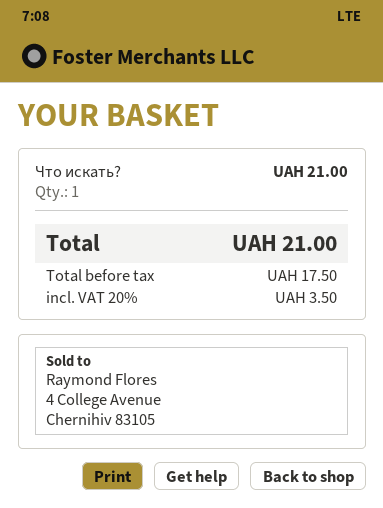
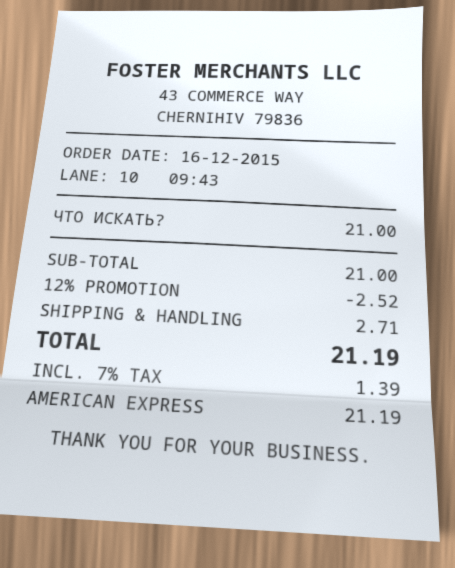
discount: none -> 12% = 2.52
shipping: none -> 2.71
tax: 20% = 3.50 -> 7% = 1.39
total: 21.00 -> 21.19

